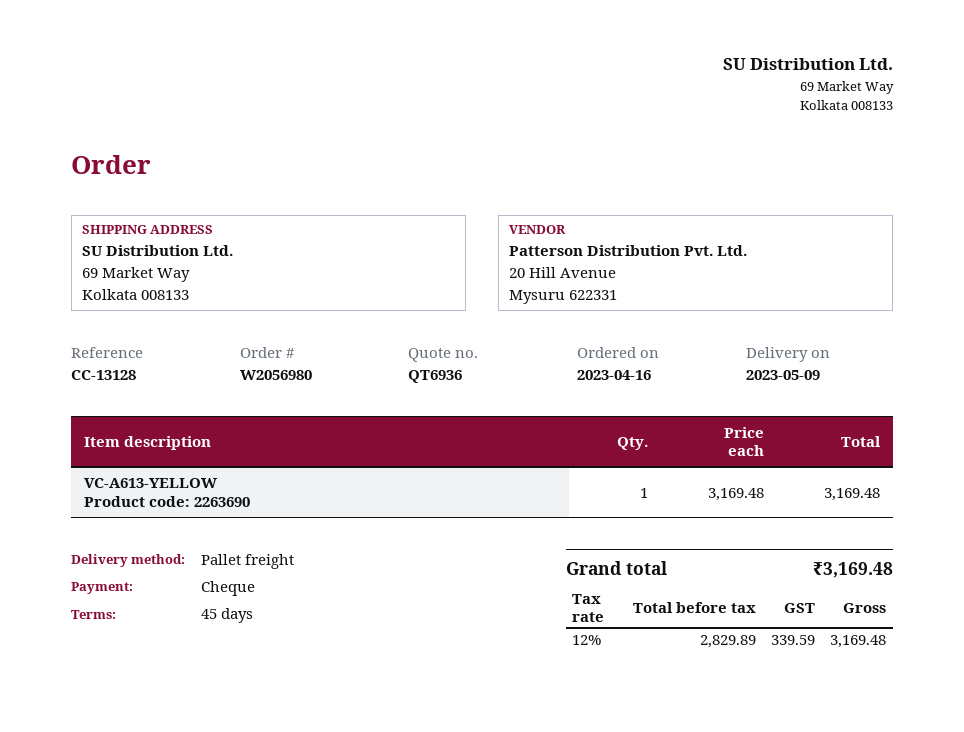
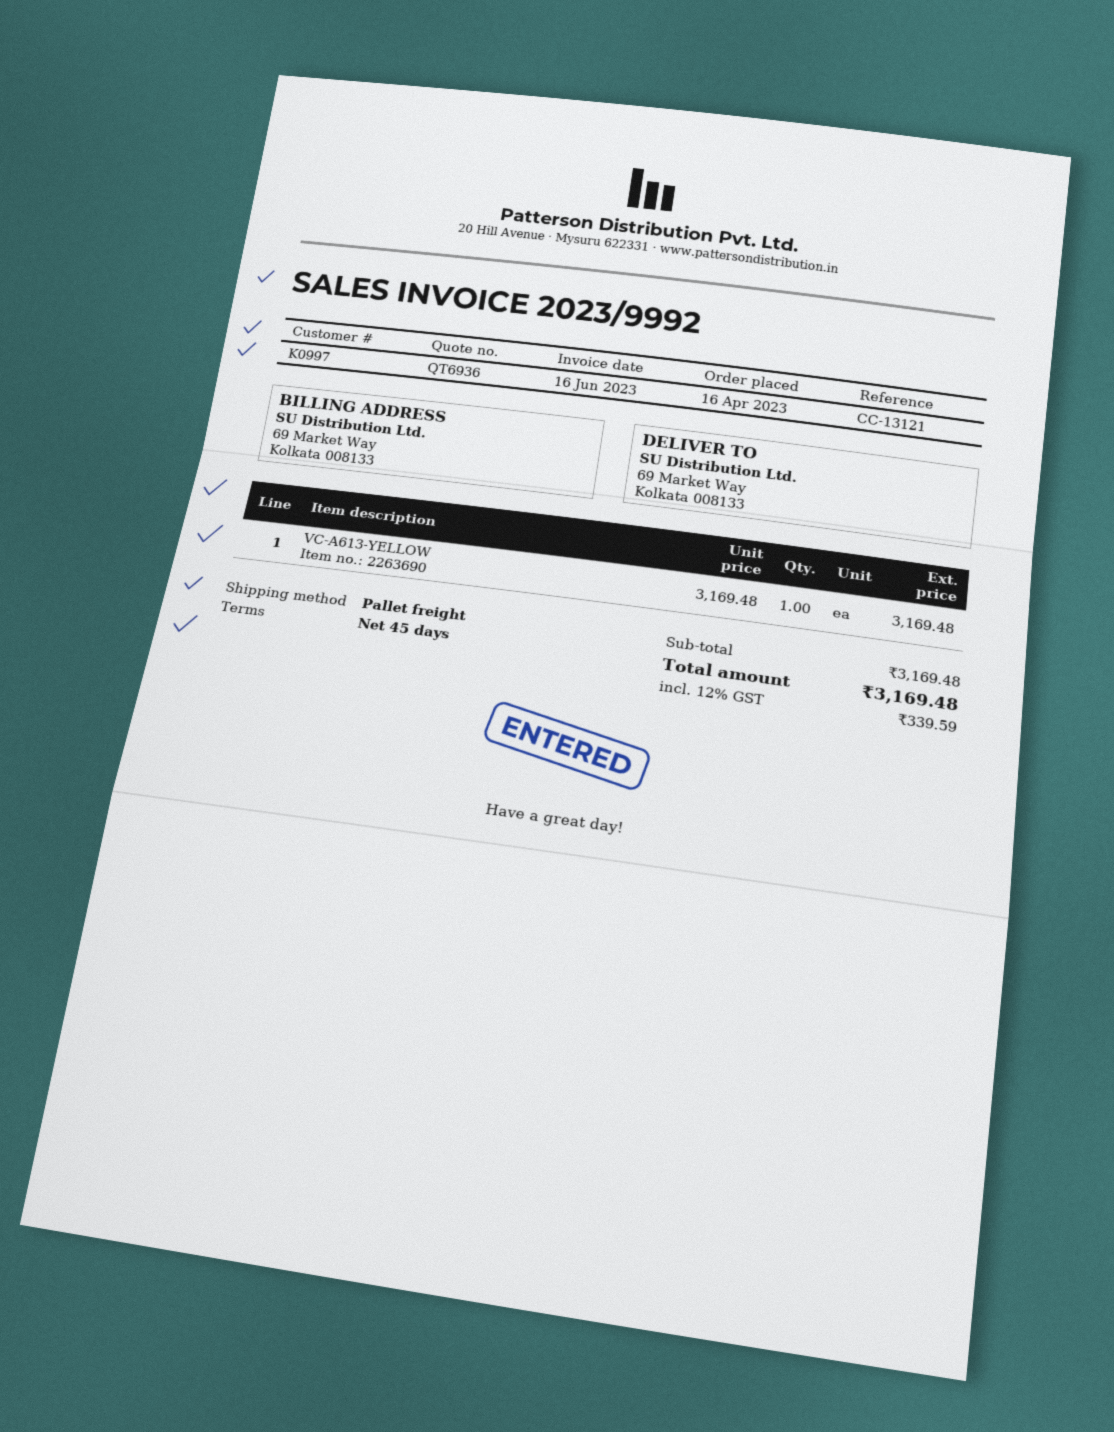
reference: CC-13128 -> CC-13121

